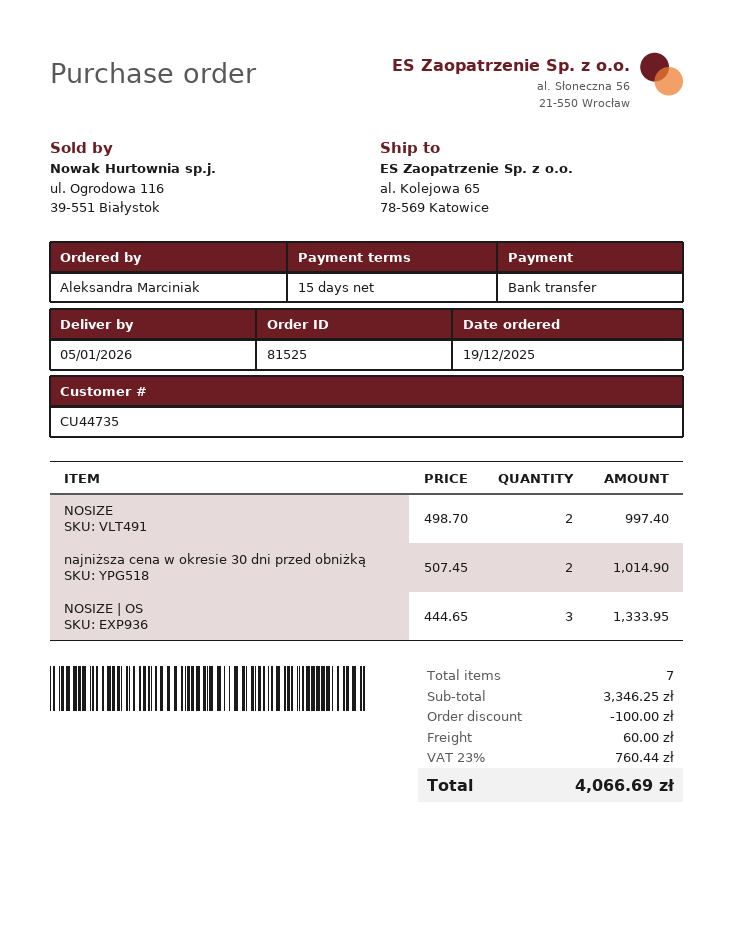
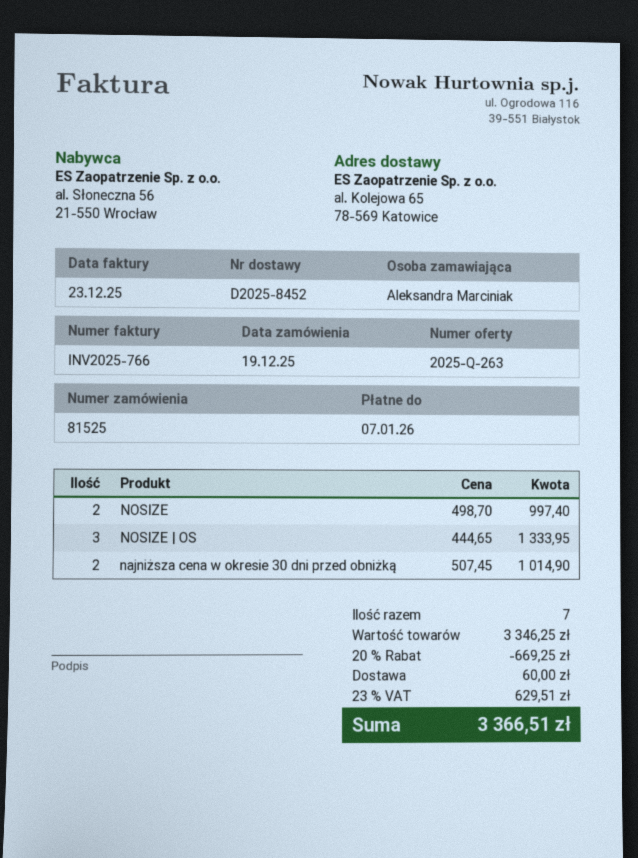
discount: 100.00 -> 669.25
tax: 23% = 760.44 -> 23% = 629.51
total: 4066.69 -> 3366.51

